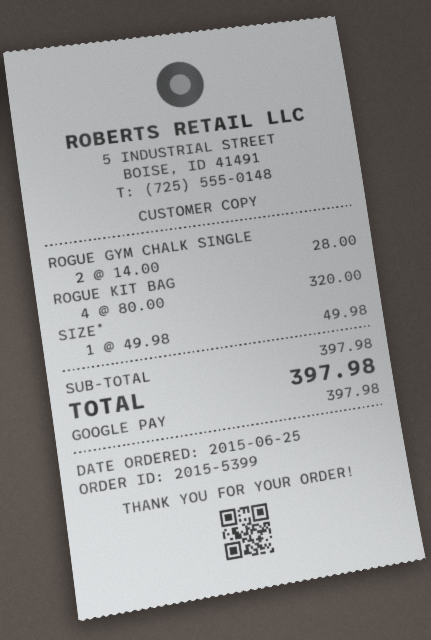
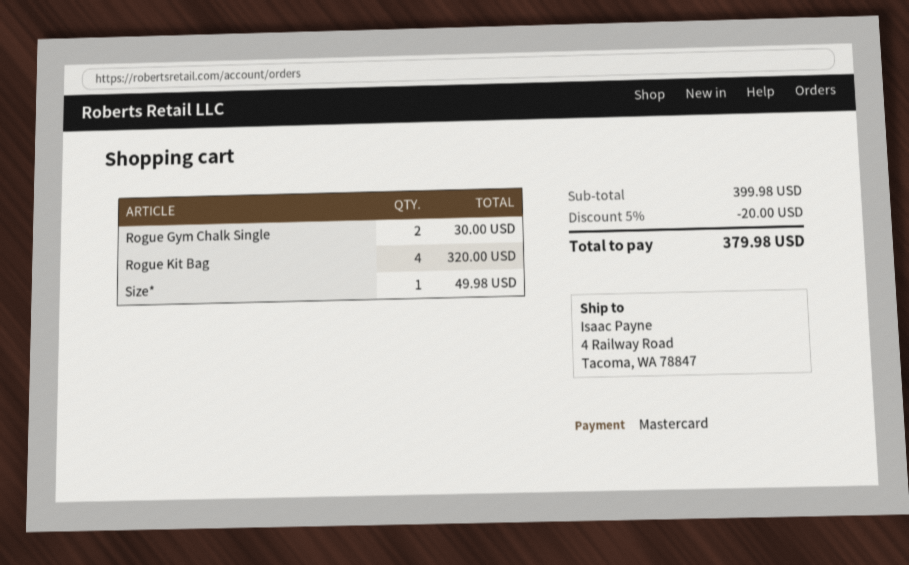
payment method: Google Pay -> Mastercard
ROGUE GYM CHALK SINGLE: 2 for 28.00 -> 2 for 30.00
subtotal: 397.98 -> 399.98
discount: none -> 5% = 20.00
total: 397.98 -> 379.98

